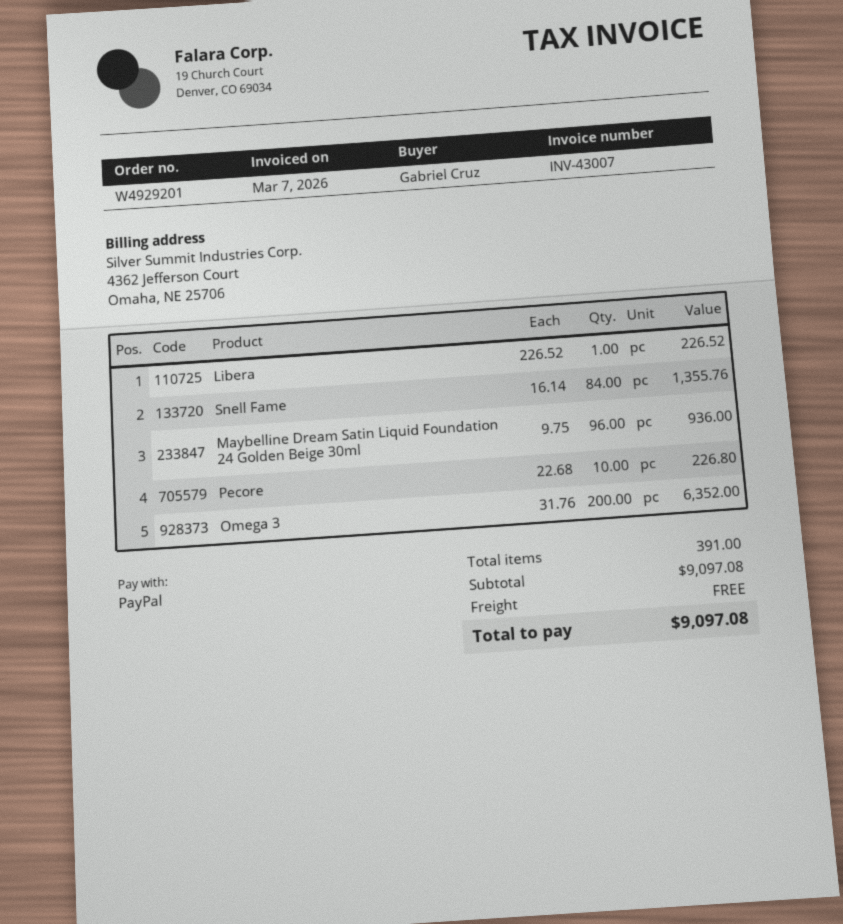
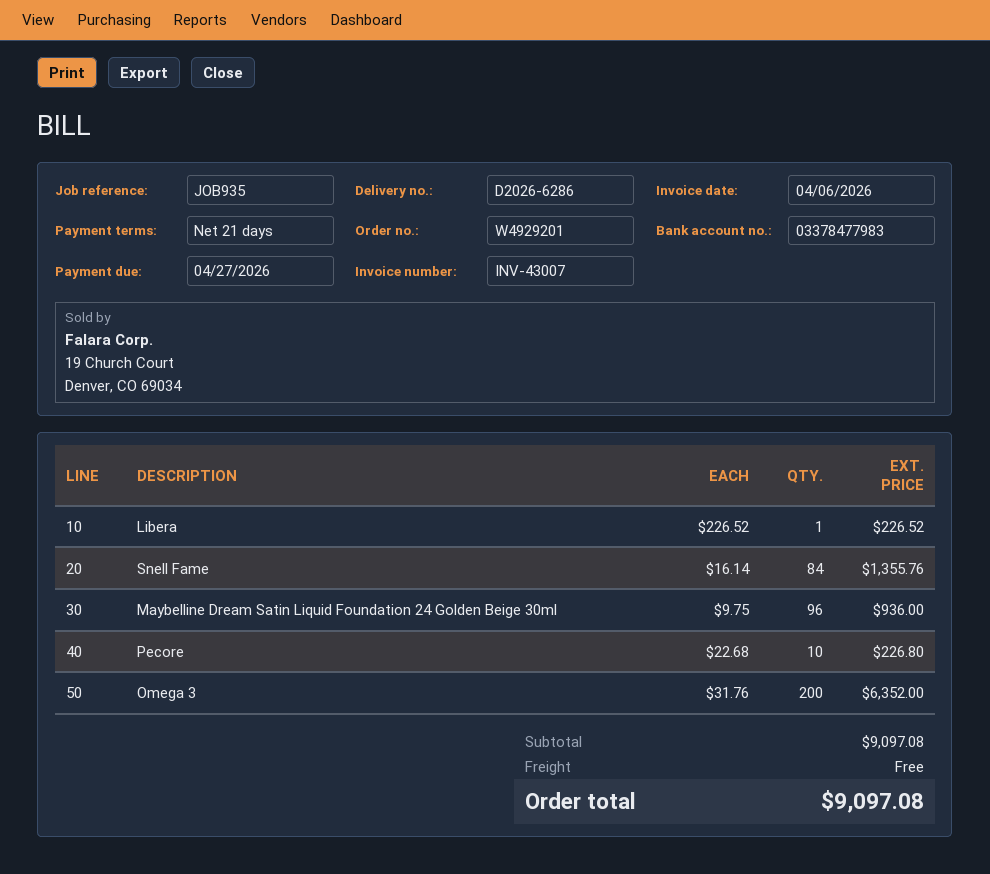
invoice date: 2026-03-07 -> 2026-04-06

